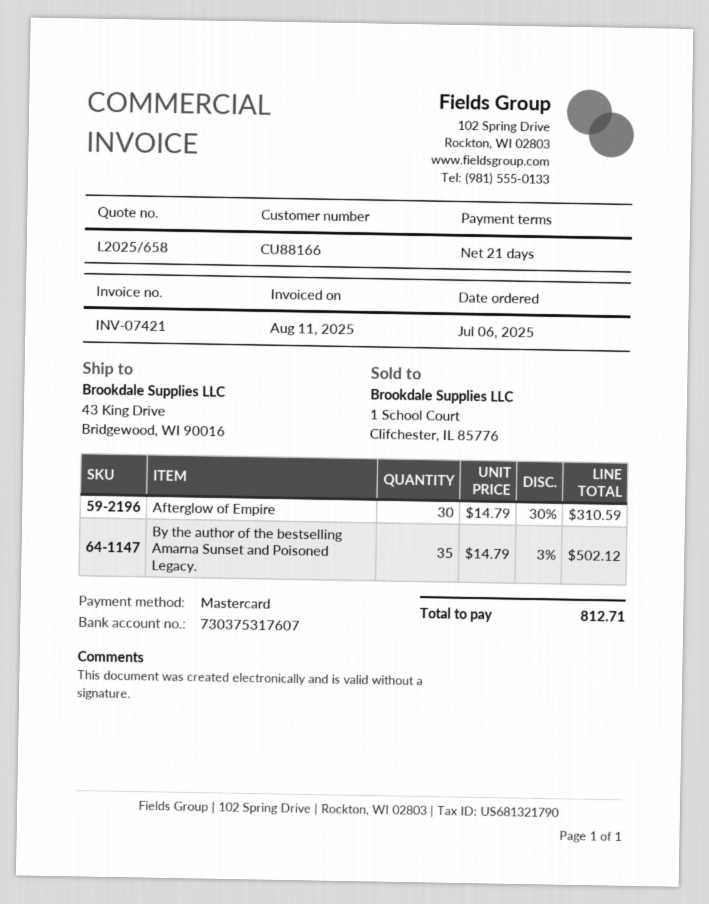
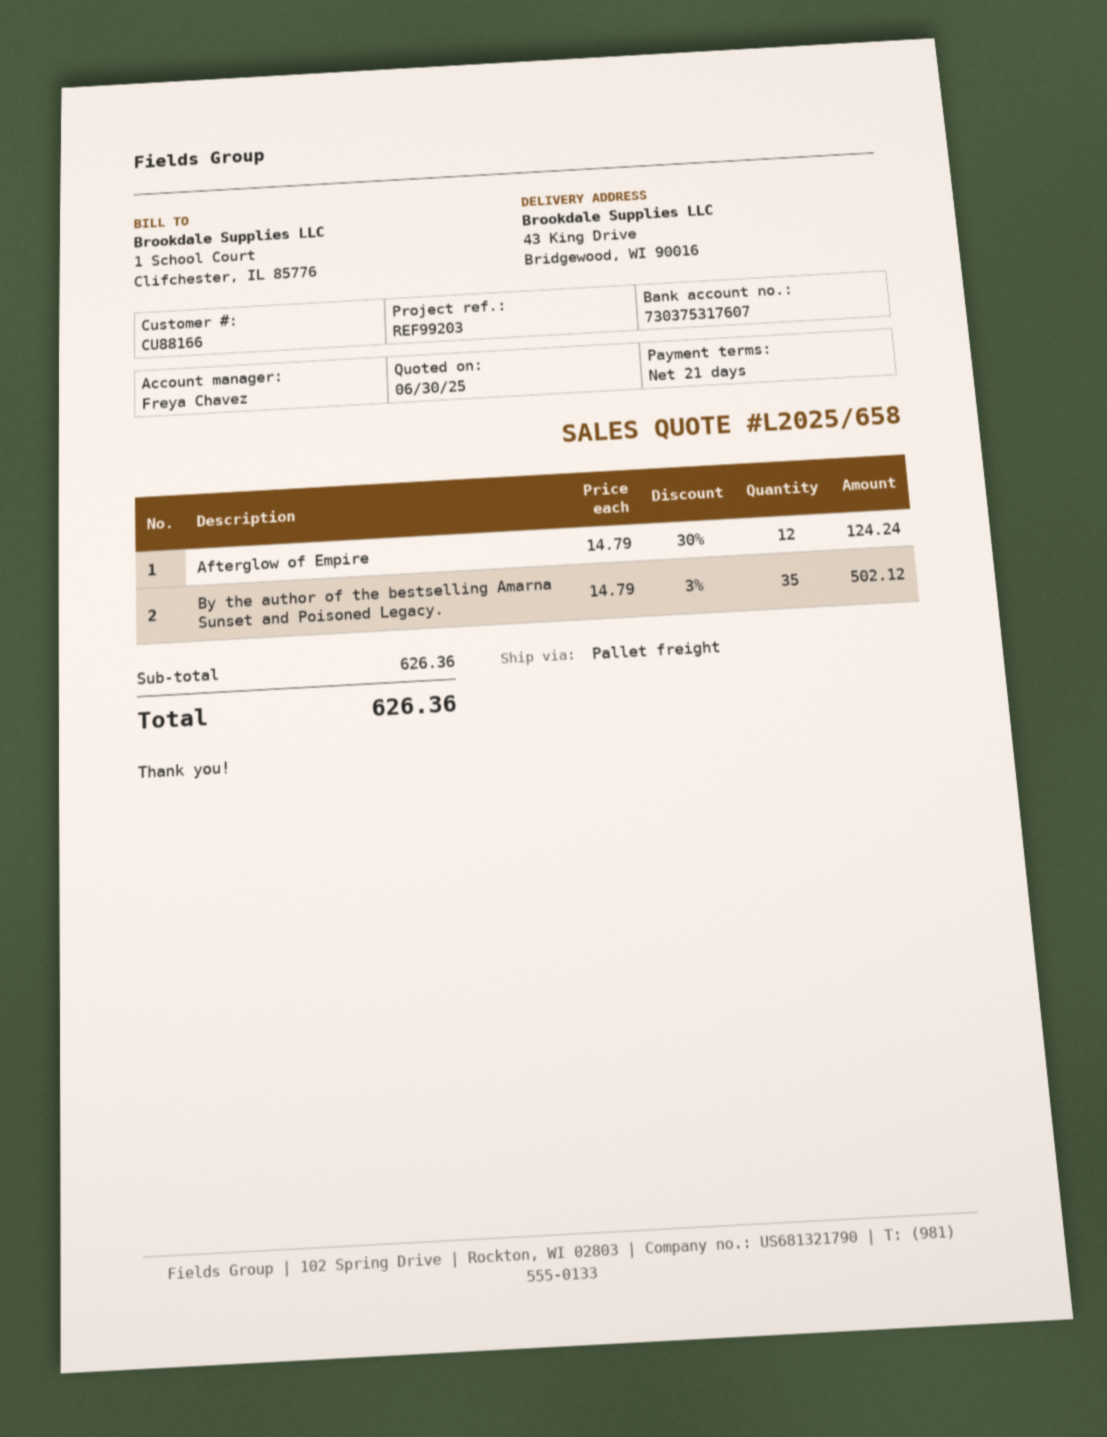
Afterglow of Empire: 30 x 14.79 - 30% = 310.59 -> 12 x 14.79 - 30% = 124.24
total: 812.71 -> 626.36

